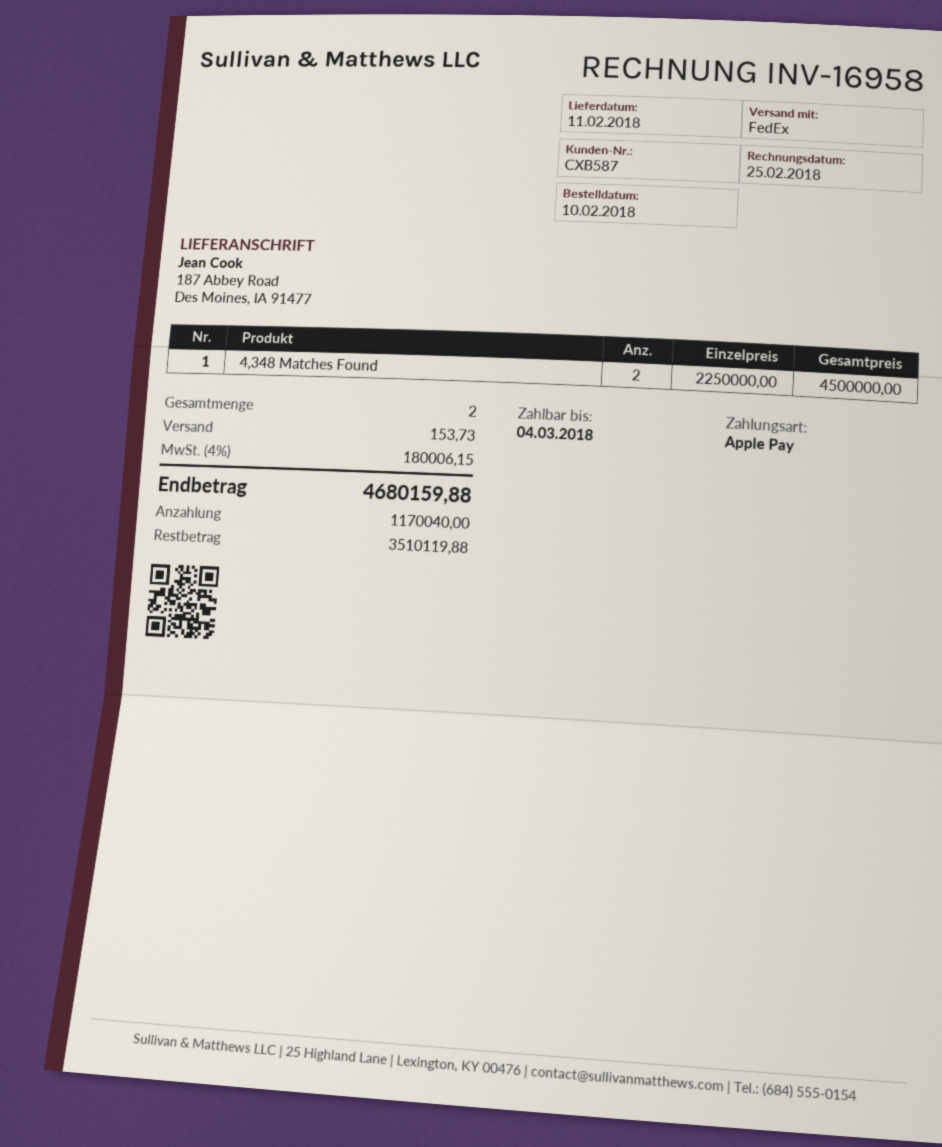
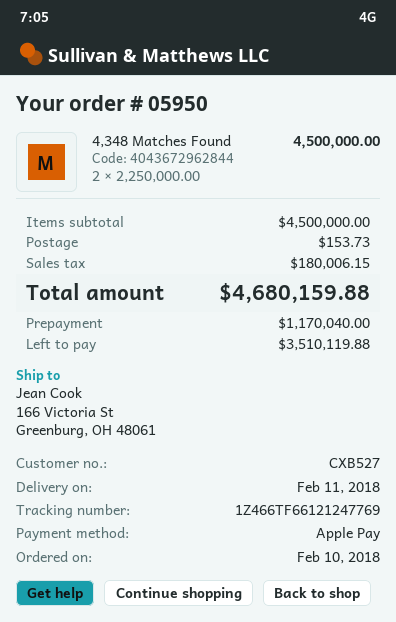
customer number: CXB587 -> CXB527
ship to: 187 Abbey Road, Des Moines, IA 91477 -> 166 Victoria St, Greenburg, OH 48061

